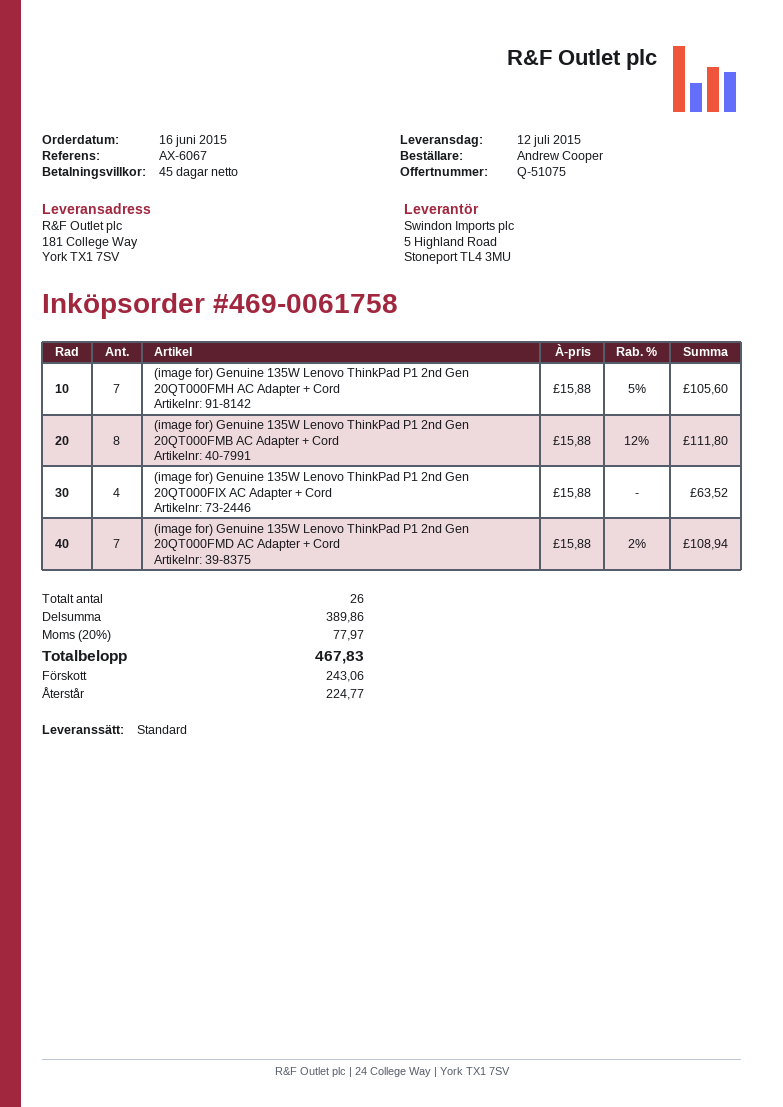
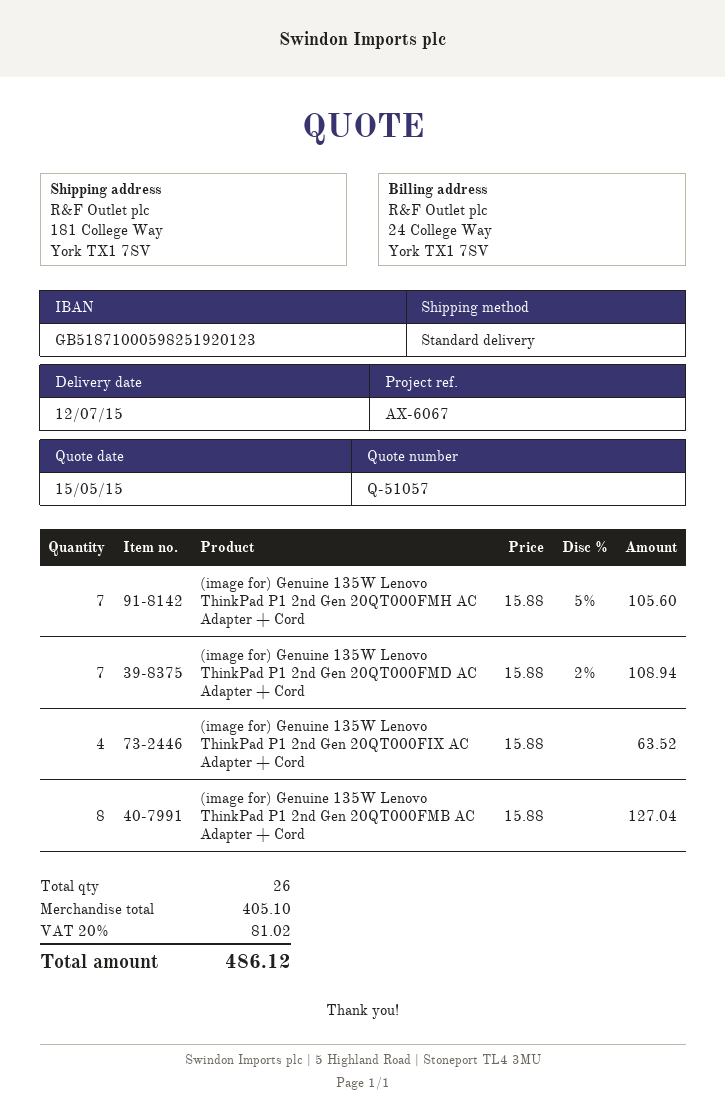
quote number: Q-51075 -> Q-51057
(image for) Genuine 135W Lenovo ThinkPad P1 2nd Gen 20QT000FMB AC Adapter + Cord: 8 x 15.88 - 12% = 111.80 -> 8 x 15.88 = 127.04
subtotal: 389.86 -> 405.10
tax: 20% = 77.97 -> 20% = 81.02
total: 467.83 -> 486.12

